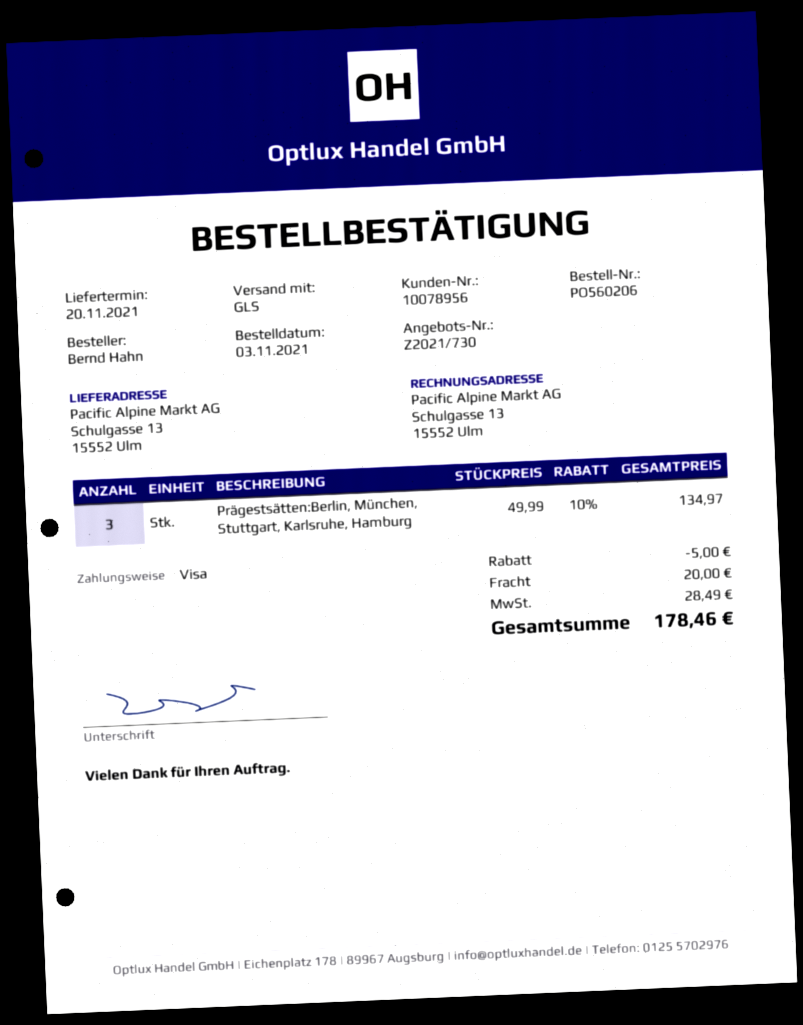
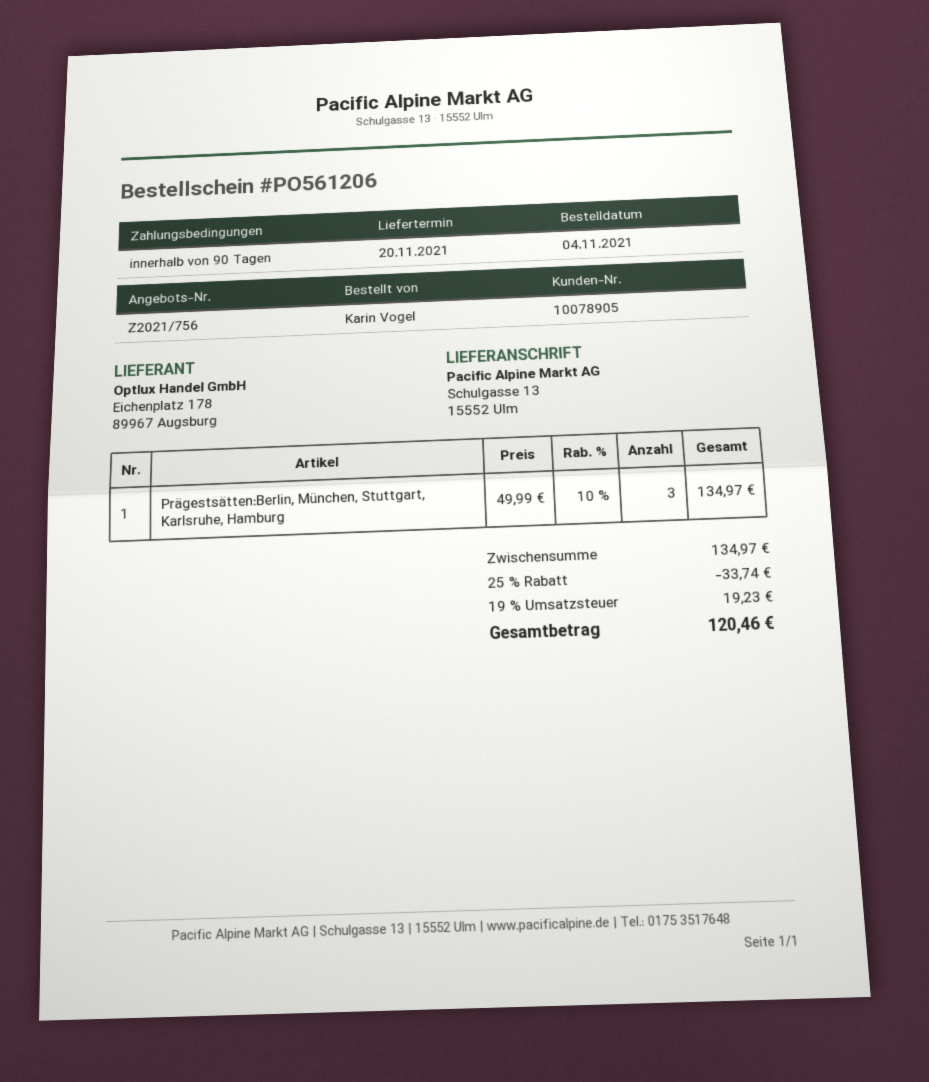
quote number: Z2021/730 -> Z2021/756
order number: PO560206 -> PO561206
order date: 2021-11-03 -> 2021-11-04
customer number: 10078956 -> 10078905
ordered by: Bernd Hahn -> Karin Vogel
discount: 5.00 -> 33.74
shipping: 20.00 -> none
tax: 28.49 -> 19.23
total: 178.46 -> 120.46

